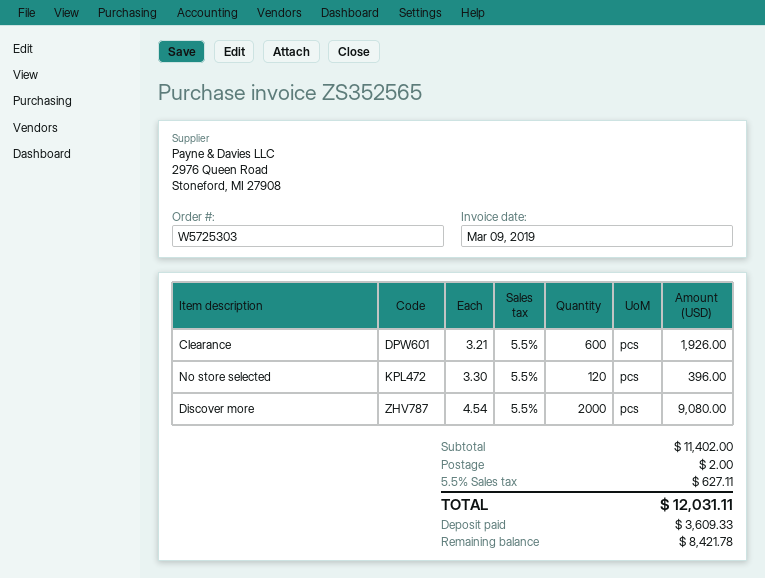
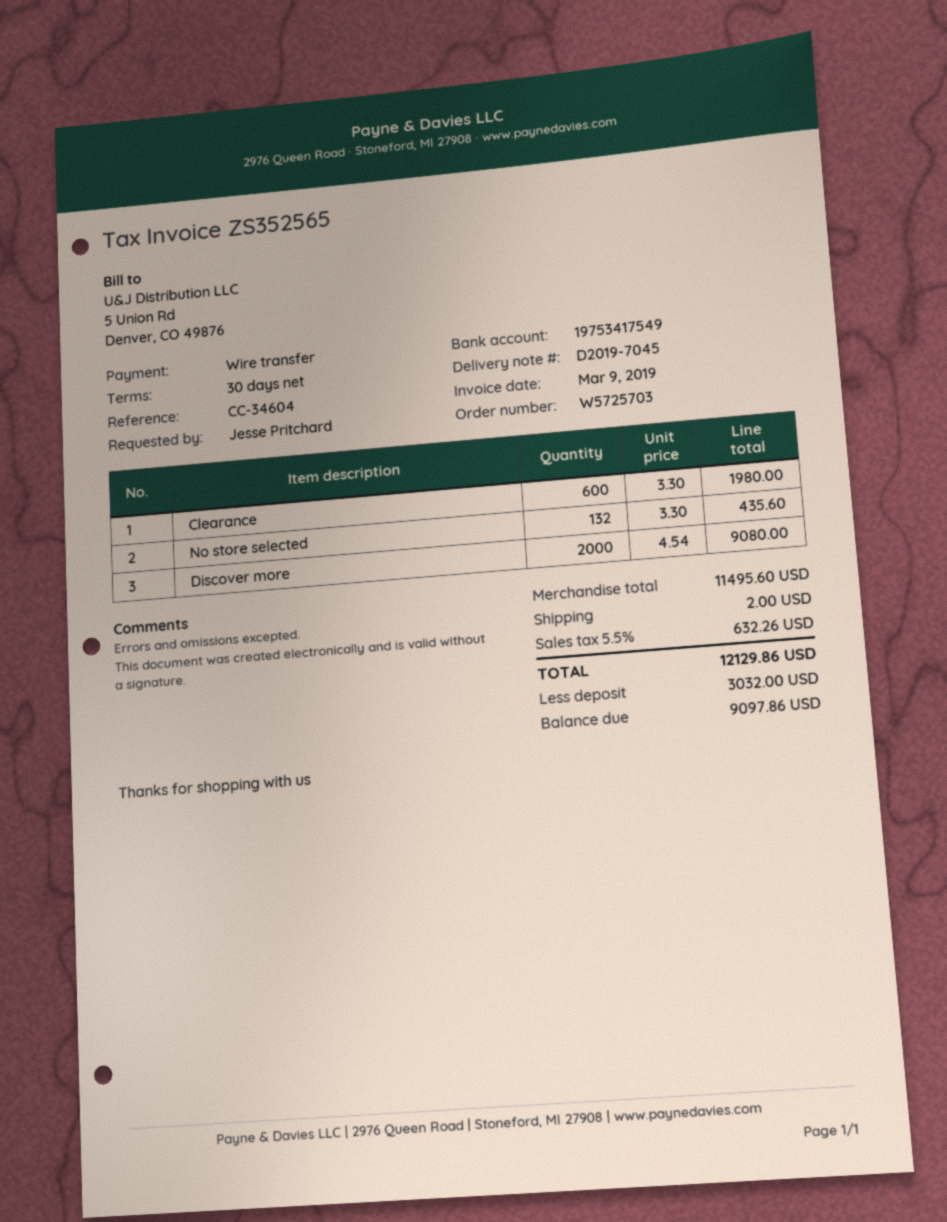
order number: W5725303 -> W5725703
Clearance: 600 x 3.21 = 1926.00 -> 600 x 3.30 = 1980.00
No store selected: 120 x 3.30 = 396.00 -> 132 x 3.30 = 435.60
subtotal: 11402.00 -> 11495.60
tax: 5.5% = 627.11 -> 5.5% = 632.26
total: 12031.11 -> 12129.86
deposit: 3609.33 -> 3032.00
balance: 8421.78 -> 9097.86

